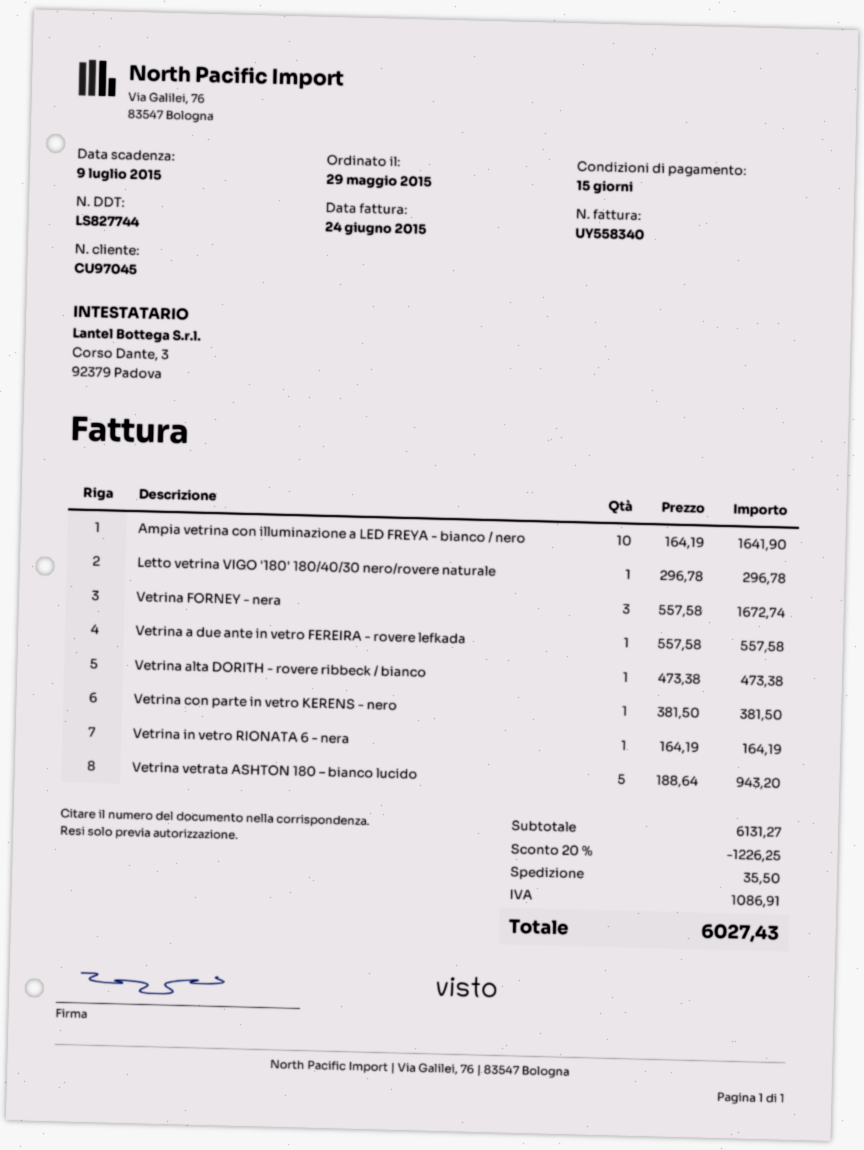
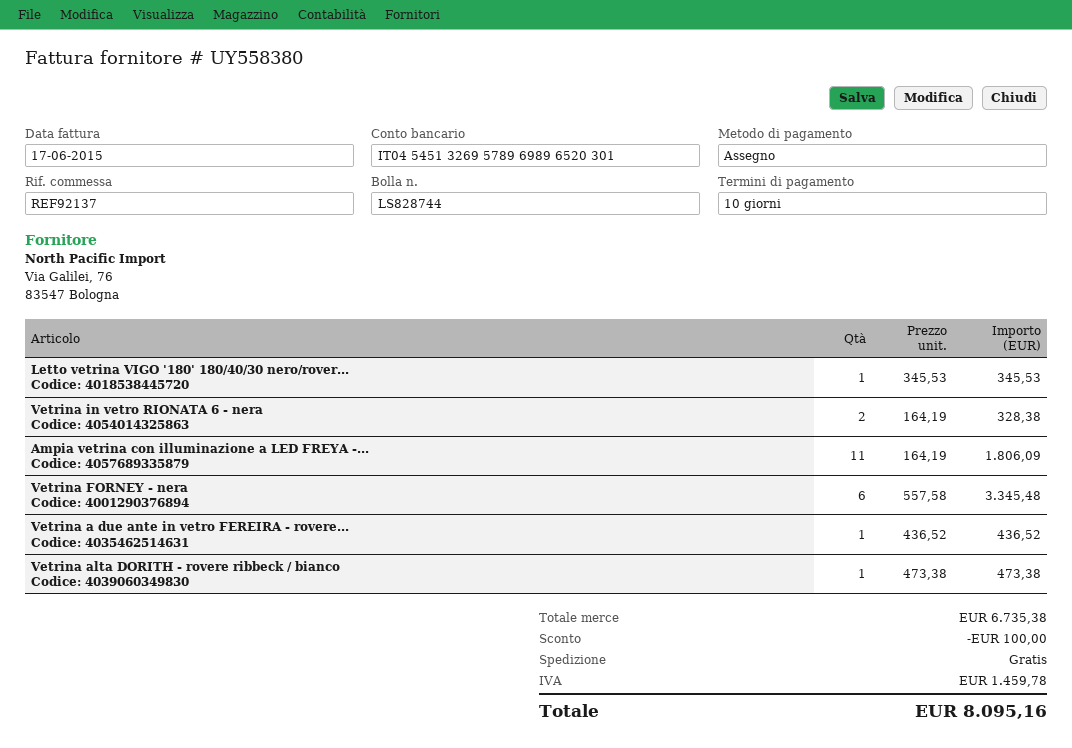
delivery note number: LS827744 -> LS828744
invoice number: UY558340 -> UY558380
invoice date: 2015-06-24 -> 2015-06-17
payment terms: 15 days -> 10 days
Ampia vetrina con illuminazione a LED FREYA - bianco / nero: 10 x 164.19 = 1641.90 -> 11 x 164.19 = 1806.09
Letto vetrina VIGO '180' 180/40/30 nero/rovere naturale: 1 x 296.78 = 296.78 -> 1 x 345.53 = 345.53
Vetrina FORNEY - nera: 3 x 557.58 = 1672.74 -> 6 x 557.58 = 3345.48
Vetrina a due ante in vetro FEREIRA - rovere lefkada: 1 x 557.58 = 557.58 -> 1 x 436.52 = 436.52
Vetrina con parte in vetro KERENS - nero: 1 x 381.50 = 381.50 -> none
Vetrina in vetro RIONATA 6 - nera: 1 x 164.19 = 164.19 -> 2 x 164.19 = 328.38
Vetrina vetrata ASHTON 180 – bianco lucido: 5 x 188.64 = 943.20 -> none
subtotal: 6131.27 -> 6735.38
discount: 1226.25 -> 100.00
shipping: 35.50 -> 0.00
tax: 1086.91 -> 1459.78
total: 6027.43 -> 8095.16

